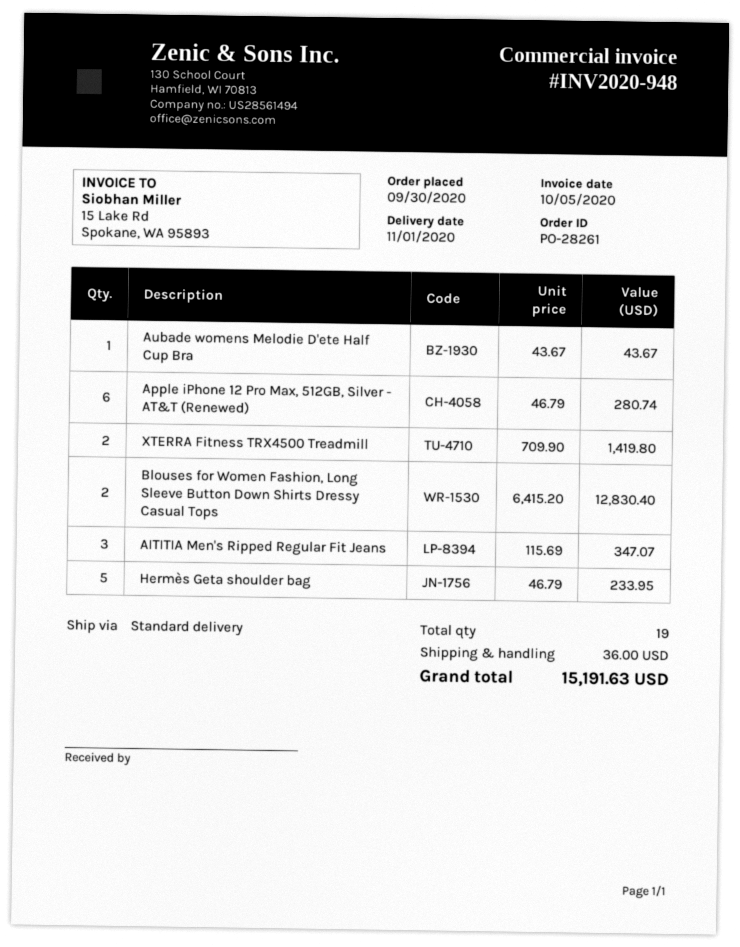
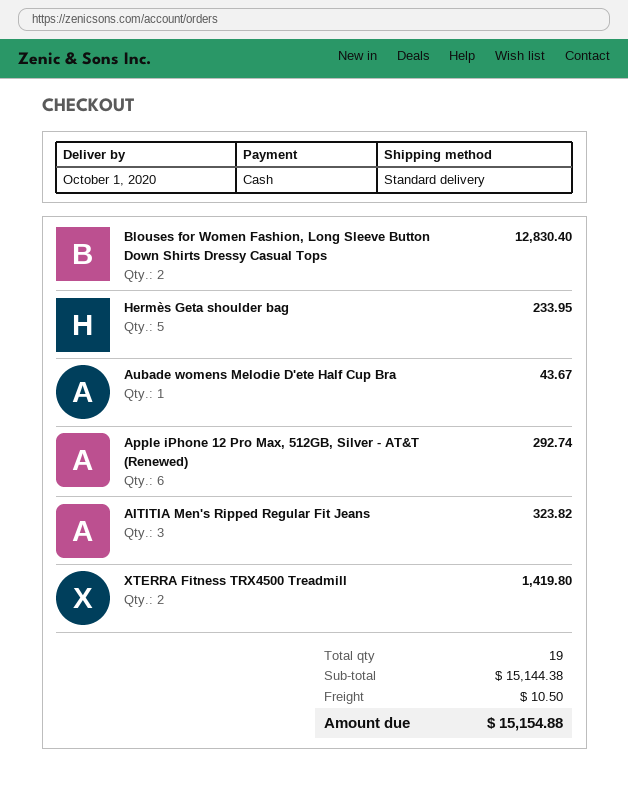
delivery date: 2020-11-01 -> 2020-10-01
Apple iPhone 12 Pro Max, 512GB, Silver - AT&T (Renewed): 6 for 280.74 -> 6 for 292.74
AITITIA Men's Ripped Regular Fit Jeans: 3 for 347.07 -> 3 for 323.82
shipping: 36.00 -> 10.50
total: 15191.63 -> 15154.88

